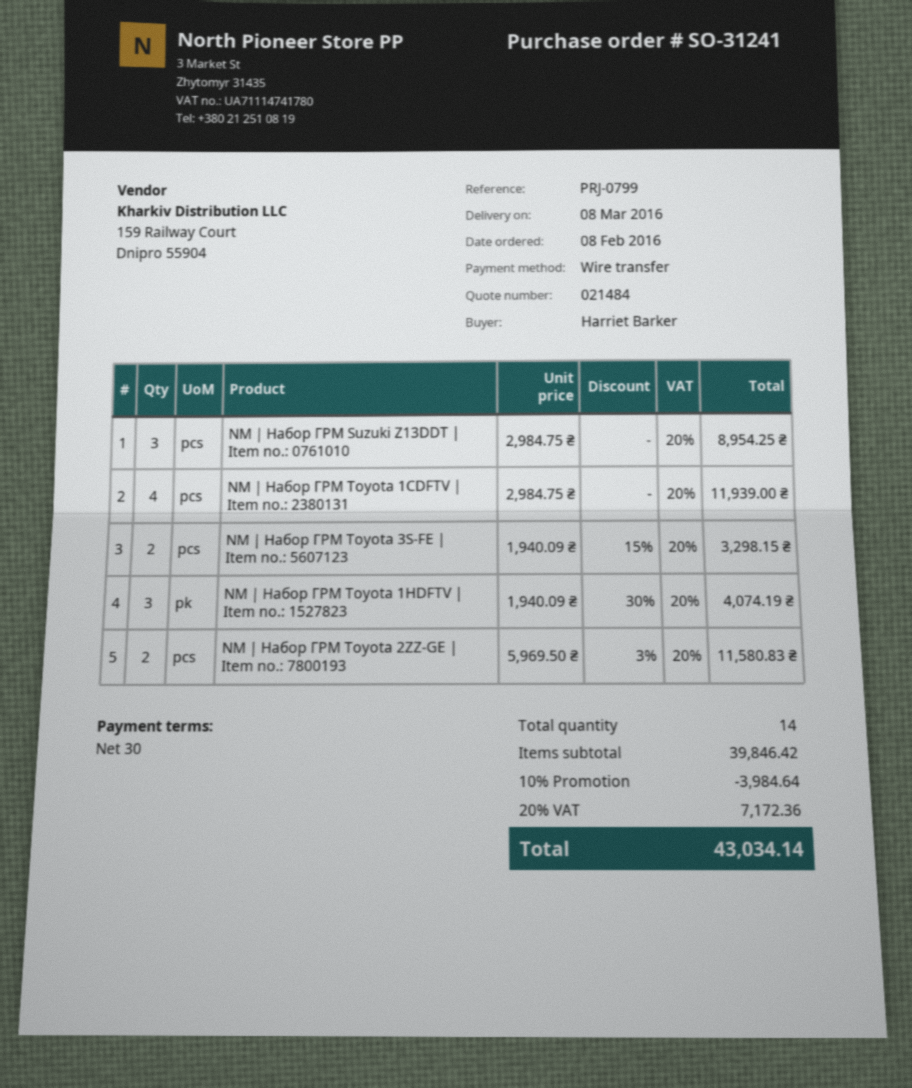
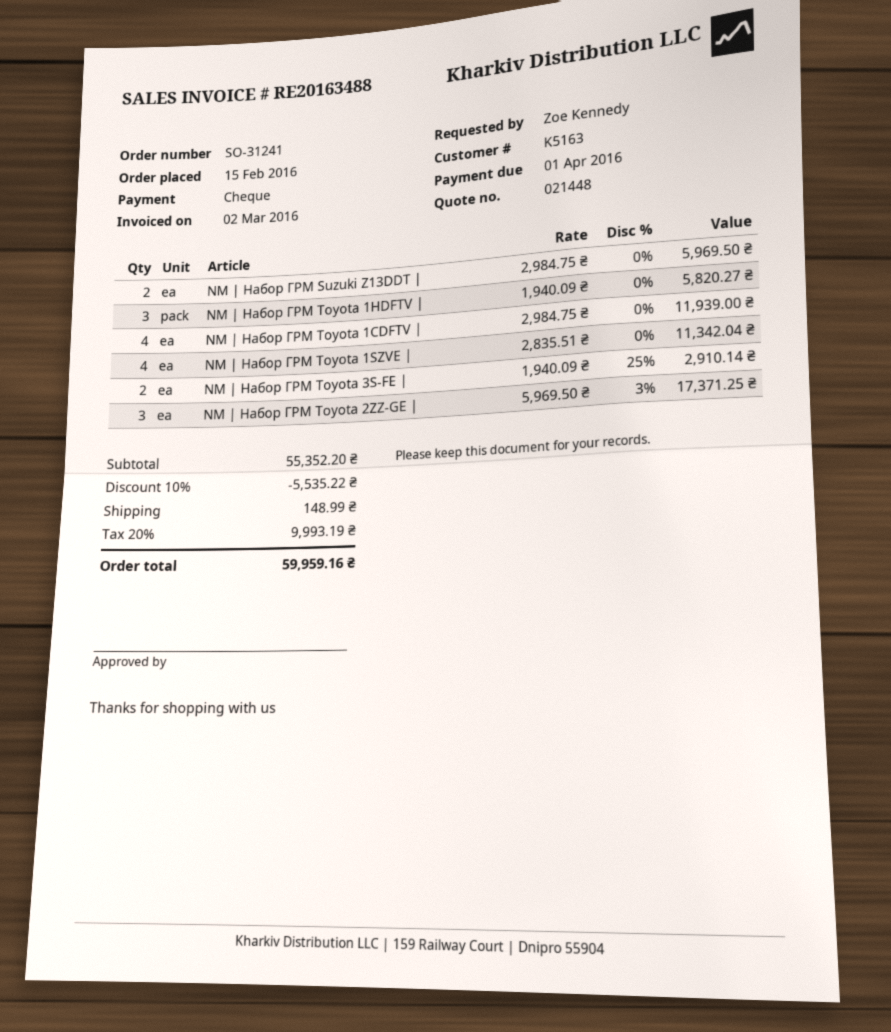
quote number: 021484 -> 021448
order date: 2016-02-08 -> 2016-02-15
ordered by: Harriet Barker -> Zoe Kennedy
payment method: bank transfer -> cheque
NM | Набор ГРМ Suzuki Z13DDT |: 3 x 2984.75 = 8954.25 -> 2 x 2984.75 = 5969.50
NM | Набор ГРМ Toyota 3S-FE |: 2 x 1940.09 - 15% = 3298.15 -> 2 x 1940.09 - 25% = 2910.14
NM | Набор ГРМ Toyota 1HDFTV |: 3 x 1940.09 - 30% = 4074.19 -> 3 x 1940.09 = 5820.27
NM | Набор ГРМ Toyota 2ZZ-GE |: 2 x 5969.50 - 3% = 11580.83 -> 3 x 5969.50 - 3% = 17371.25
NM | Набор ГРМ Toyota 1SZVE |: none -> 4 x 2835.51 = 11342.04
subtotal: 39846.42 -> 55352.20
discount: 10% = 3984.64 -> 10% = 5535.22
shipping: none -> 148.99
tax: 20% = 7172.36 -> 20% = 9993.19
total: 43034.14 -> 59959.16

